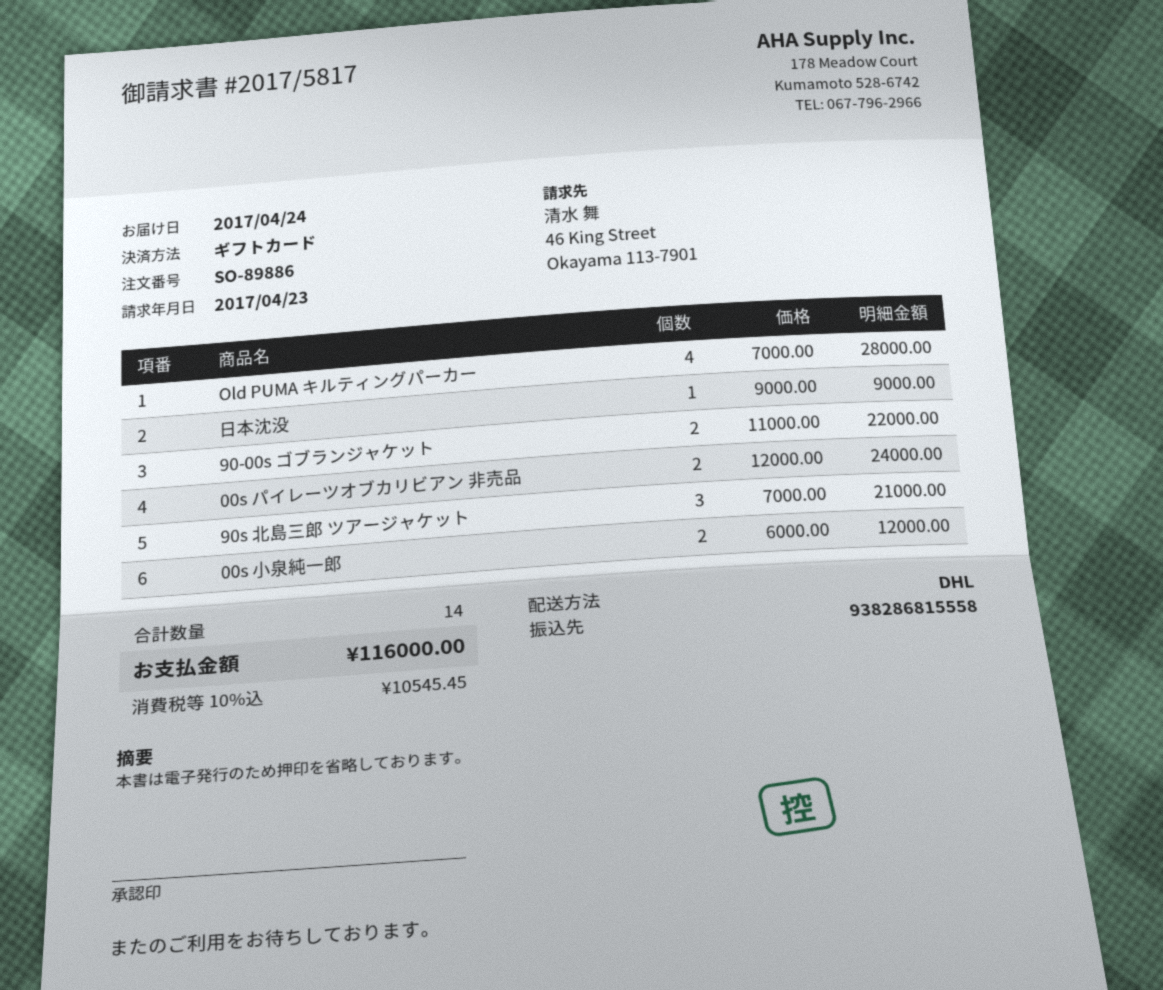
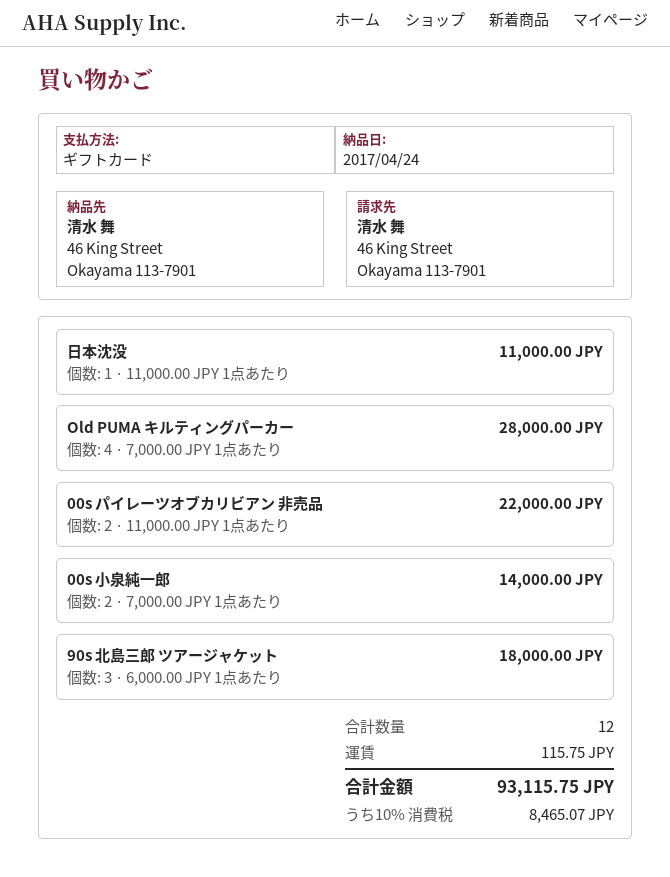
日本沈没: 1 x 9000.00 = 9000.00 -> 1 x 11000.00 = 11000.00
90-00s ゴブランジャケット: 2 x 11000.00 = 22000.00 -> none
00s パイレーツオブカリビアン 非売品: 2 x 12000.00 = 24000.00 -> 2 x 11000.00 = 22000.00
90s 北島三郎 ツアージャケット: 3 x 7000.00 = 21000.00 -> 3 x 6000.00 = 18000.00
00s 小泉純一郎: 2 x 6000.00 = 12000.00 -> 2 x 7000.00 = 14000.00
total quantity: 14 -> 12
shipping: none -> 115.75
tax: 10% = 10545.45 -> 10% = 8465.07
total: 116000.00 -> 93115.75

